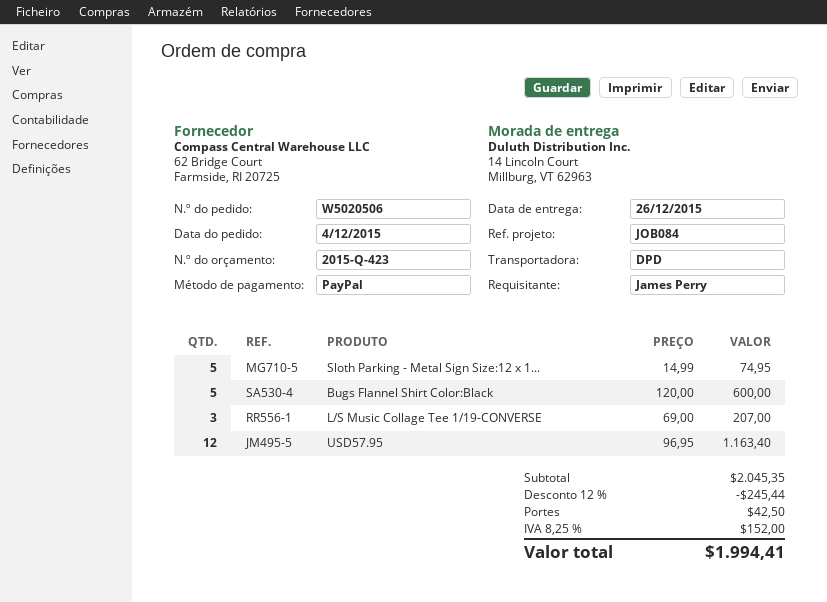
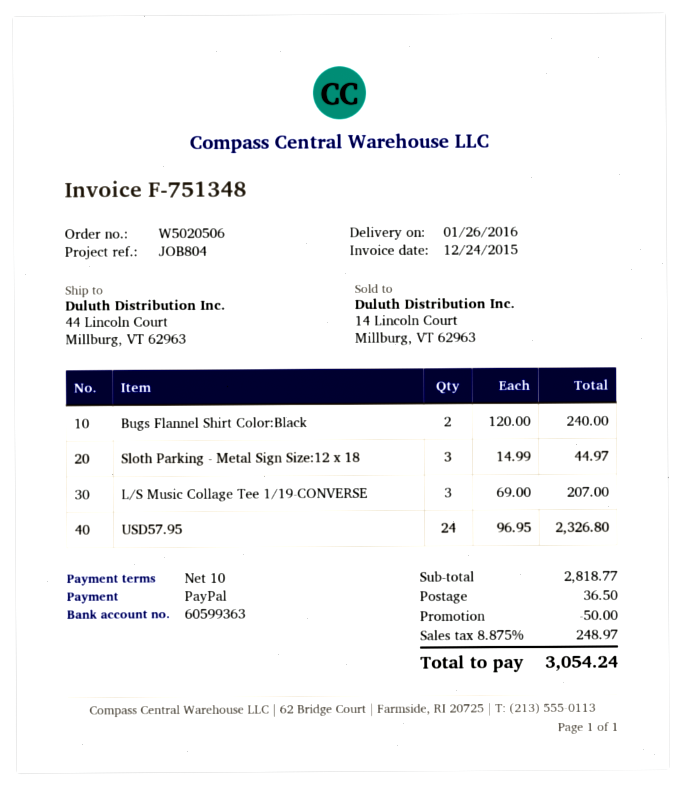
delivery date: 2015-12-26 -> 2016-01-26
reference: JOB084 -> JOB804
ship to: 14 Lincoln Court, Millburg, VT 62963 -> 44 Lincoln Court, Millburg, VT 62963
Sloth Parking - Metal Sign Size:12 x 1...: 5 x 14.99 = 74.95 -> 3 x 14.99 = 44.97
Bugs Flannel Shirt Color:Black: 5 x 120.00 = 600.00 -> 2 x 120.00 = 240.00
USD57.95: 12 x 96.95 = 1163.40 -> 24 x 96.95 = 2326.80
subtotal: 2045.35 -> 2818.77
discount: 245.44 -> 50.00
shipping: 42.50 -> 36.50
tax: 8.25% = 152.00 -> 8.875% = 248.97
total: 1994.41 -> 3054.24

